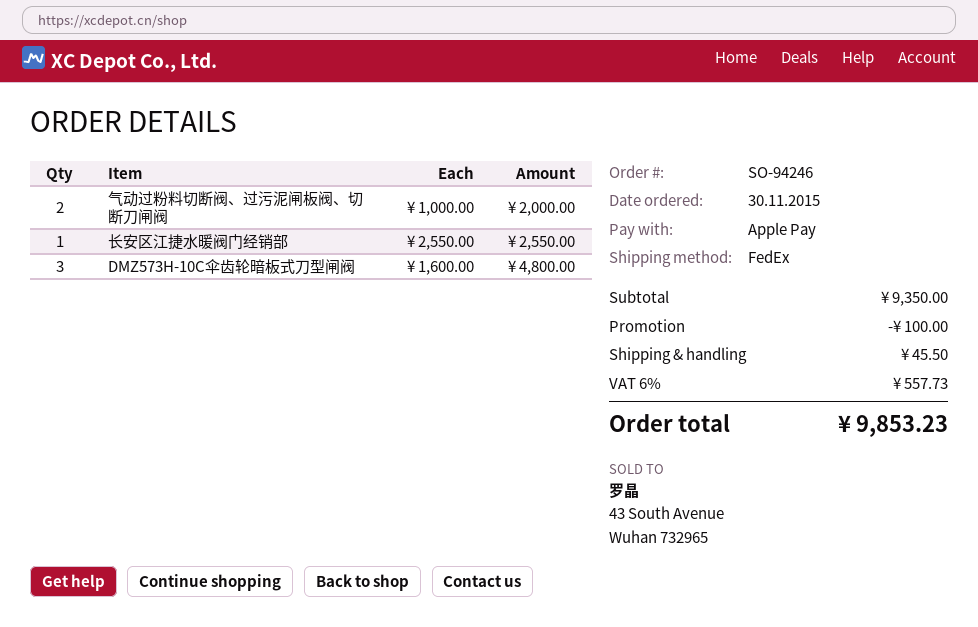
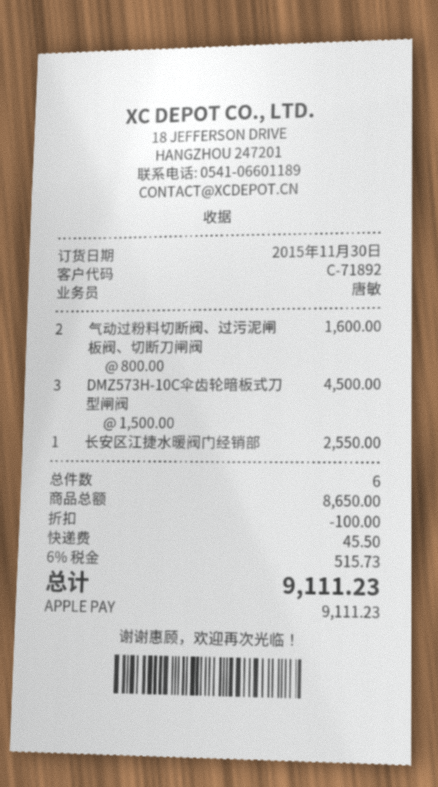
气动过粉料切断阀、过污泥闸板阀、切断刀闸阀: 2 x 1000.00 = 2000.00 -> 2 x 800.00 = 1600.00
DMZ573H-10C伞齿轮暗板式刀型闸阀: 3 x 1600.00 = 4800.00 -> 3 x 1500.00 = 4500.00
subtotal: 9350.00 -> 8650.00
tax: 6% = 557.73 -> 6% = 515.73
total: 9853.23 -> 9111.23

